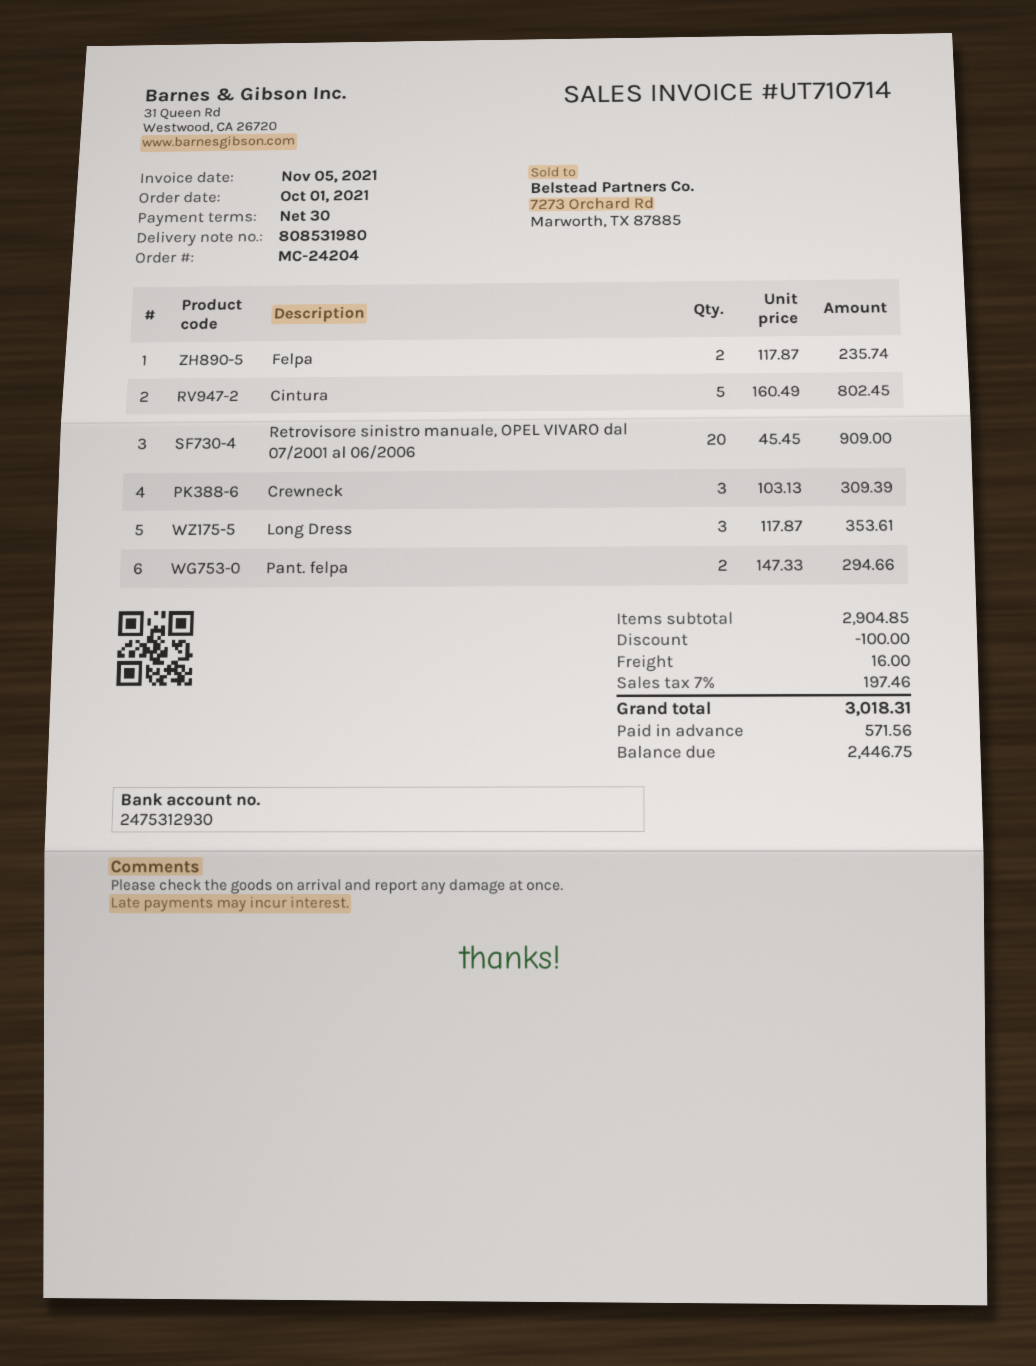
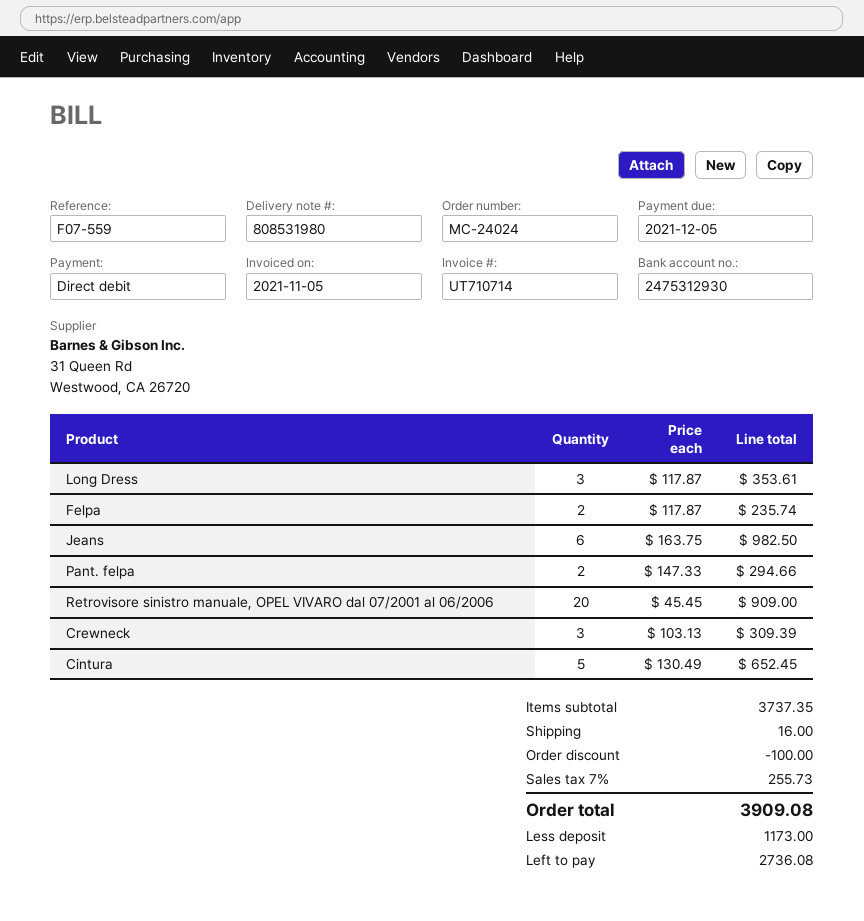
order number: MC-24204 -> MC-24024
Cintura: 5 x 160.49 = 802.45 -> 5 x 130.49 = 652.45
Jeans: none -> 6 x 163.75 = 982.50
subtotal: 2904.85 -> 3737.35
tax: 7% = 197.46 -> 7% = 255.73
total: 3018.31 -> 3909.08
deposit: 571.56 -> 1173.00
balance: 2446.75 -> 2736.08

